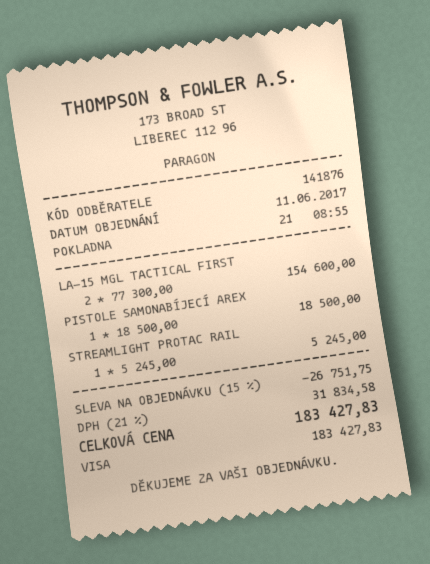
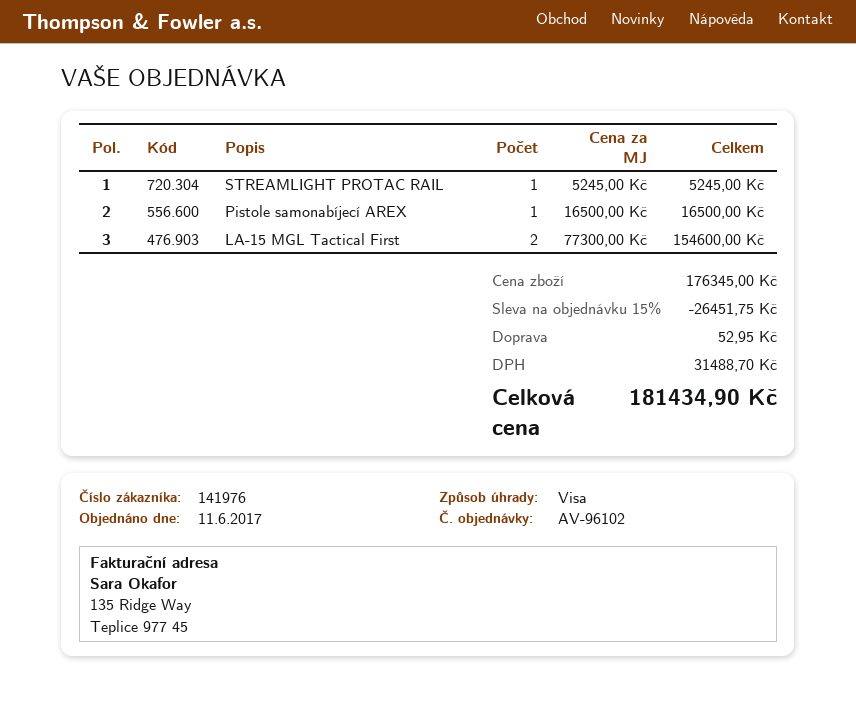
customer number: 141876 -> 141976
PISTOLE SAMONABÍJECÍ AREX: 1 x 18500.00 = 18500.00 -> 1 x 16500.00 = 16500.00
discount: 15% = 26751.75 -> 15% = 26451.75
shipping: none -> 52.95
tax: 31834.58 -> 31488.70
total: 183427.83 -> 181434.90

